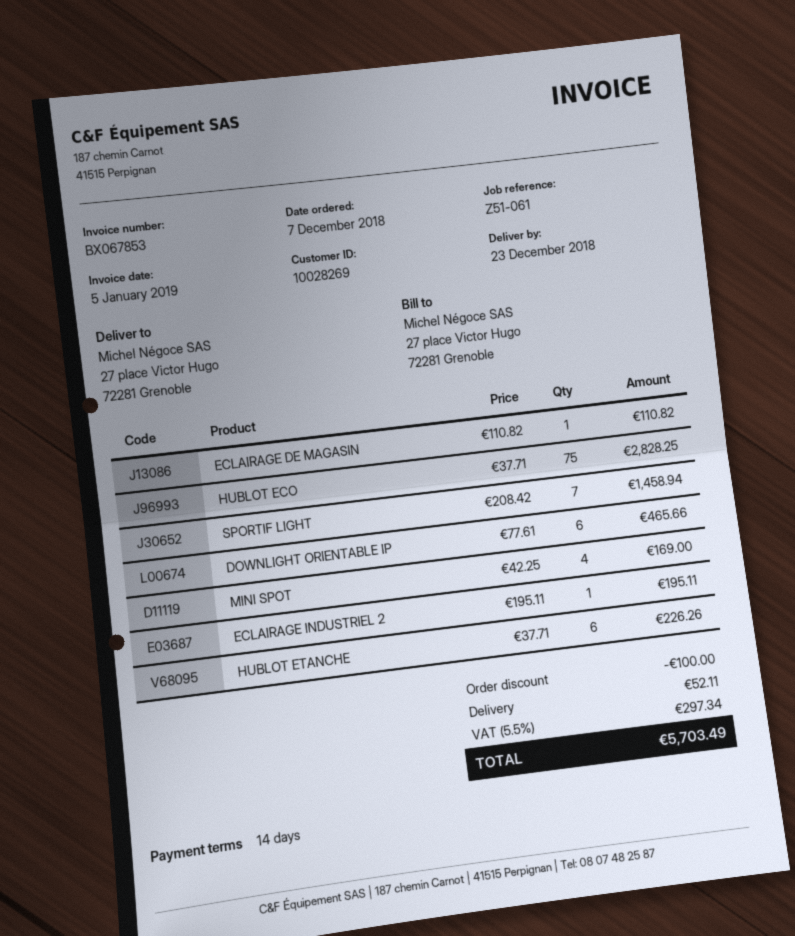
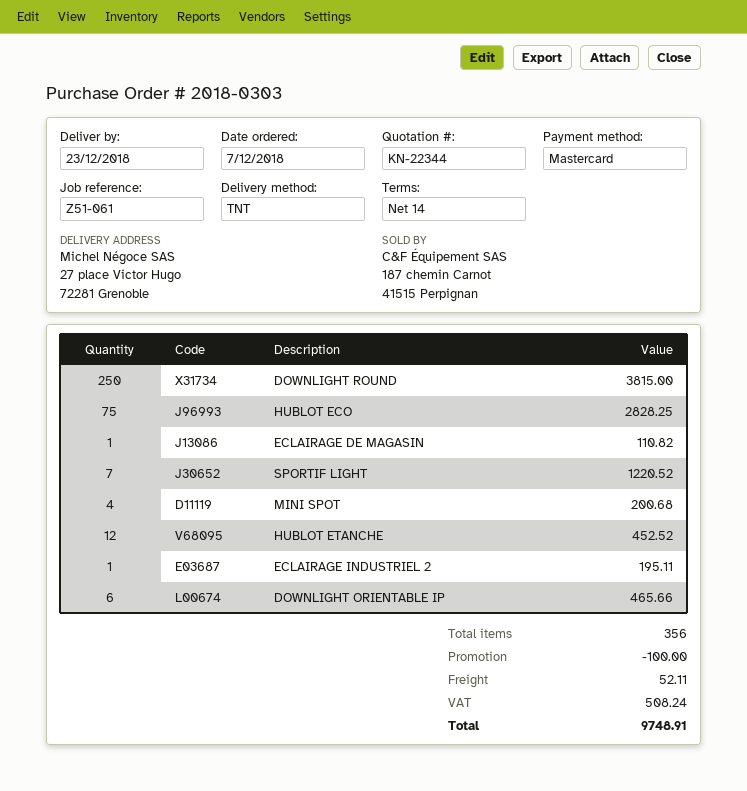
SPORTIF LIGHT: 7 for 1458.94 -> 7 for 1220.52
MINI SPOT: 4 for 169.00 -> 4 for 200.68
HUBLOT ETANCHE: 6 for 226.26 -> 12 for 452.52
DOWNLIGHT ROUND: none -> 250 for 3815.00
tax: 297.34 -> 508.24
total: 5703.49 -> 9748.91

